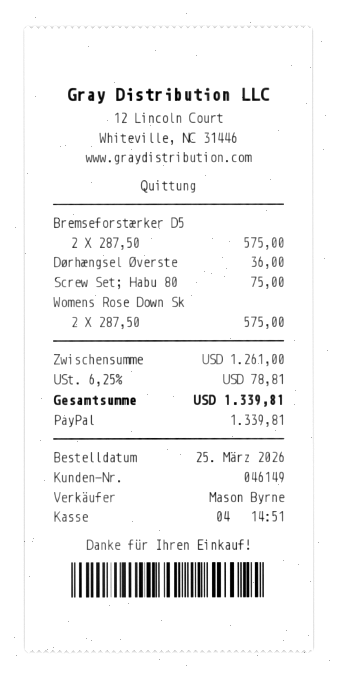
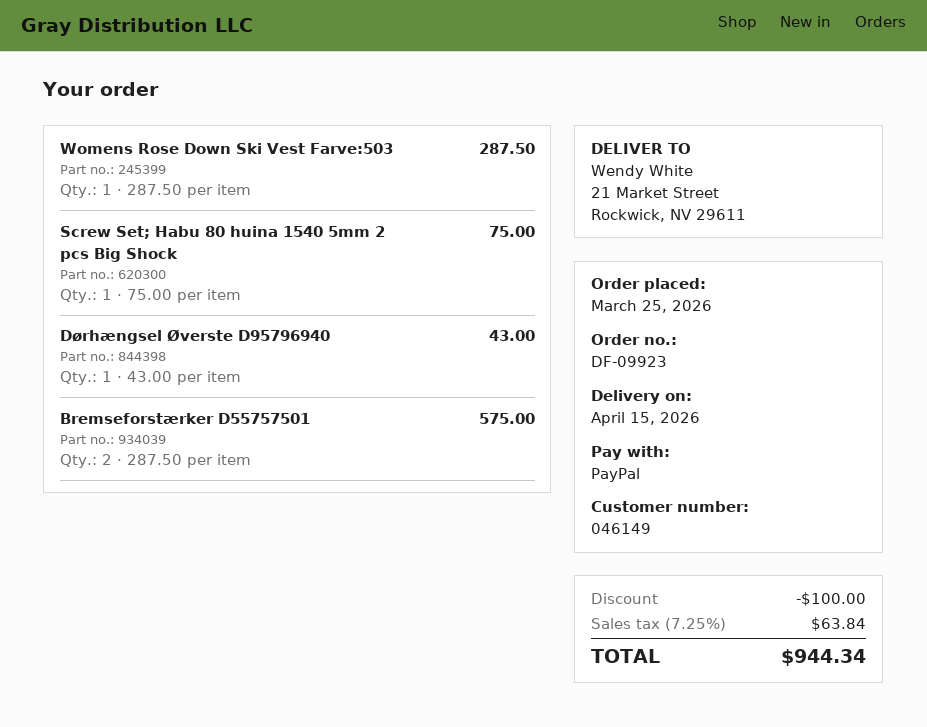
Dørhængsel Øverste: 1 x 36.00 = 36.00 -> 1 x 43.00 = 43.00
Womens Rose Down Sk: 2 x 287.50 = 575.00 -> 1 x 287.50 = 287.50
discount: none -> 100.00
tax: 6.25% = 78.81 -> 7.25% = 63.84
total: 1339.81 -> 944.34

